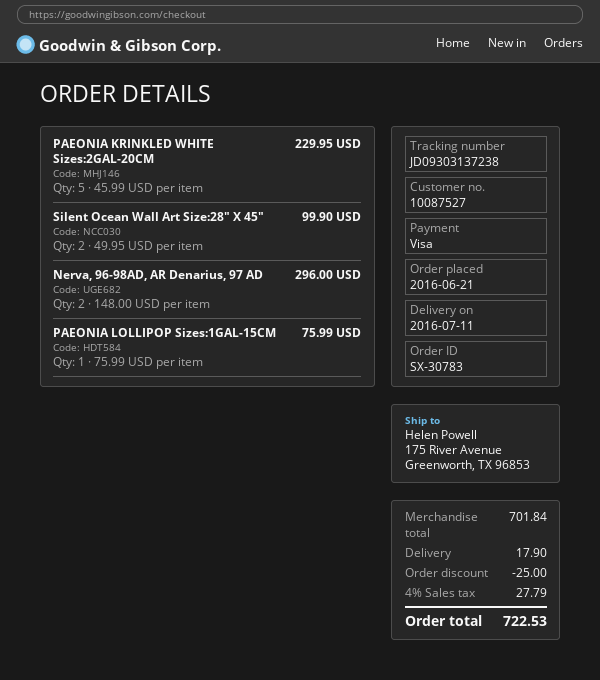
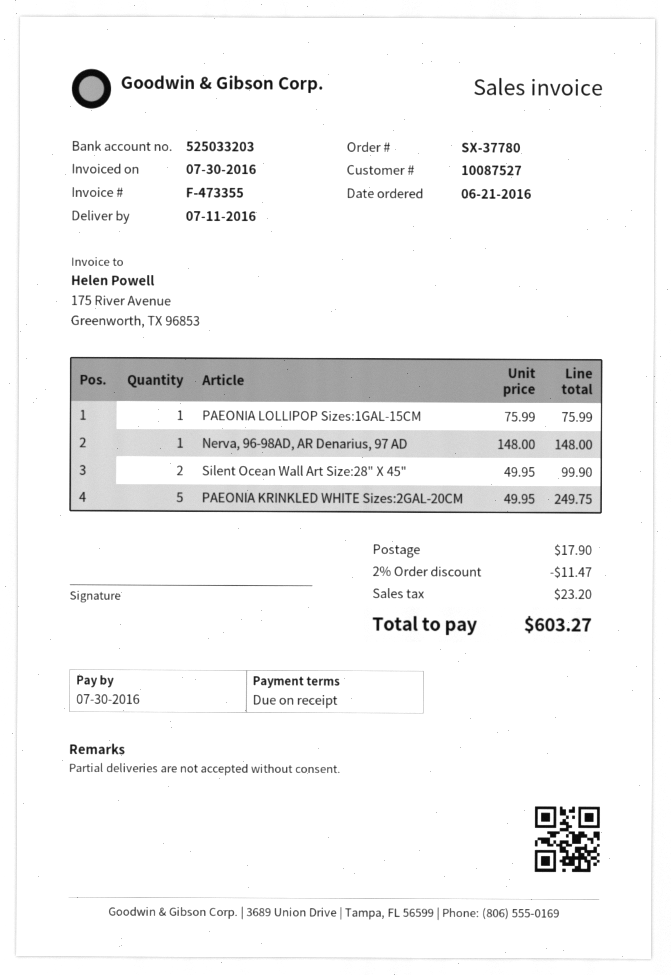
order number: SX-30783 -> SX-37780
PAEONIA KRINKLED WHITE Sizes:2GAL-20CM: 5 x 45.99 = 229.95 -> 5 x 49.95 = 249.75
Nerva, 96-98AD, AR Denarius, 97 AD: 2 x 148.00 = 296.00 -> 1 x 148.00 = 148.00
discount: 25.00 -> 11.47
tax: 27.79 -> 23.20
total: 722.53 -> 603.27

